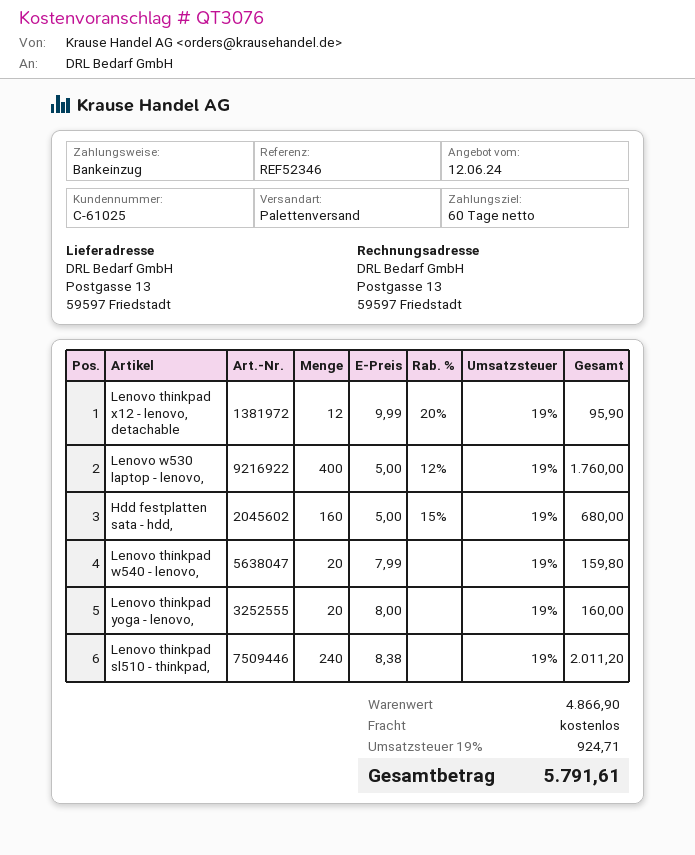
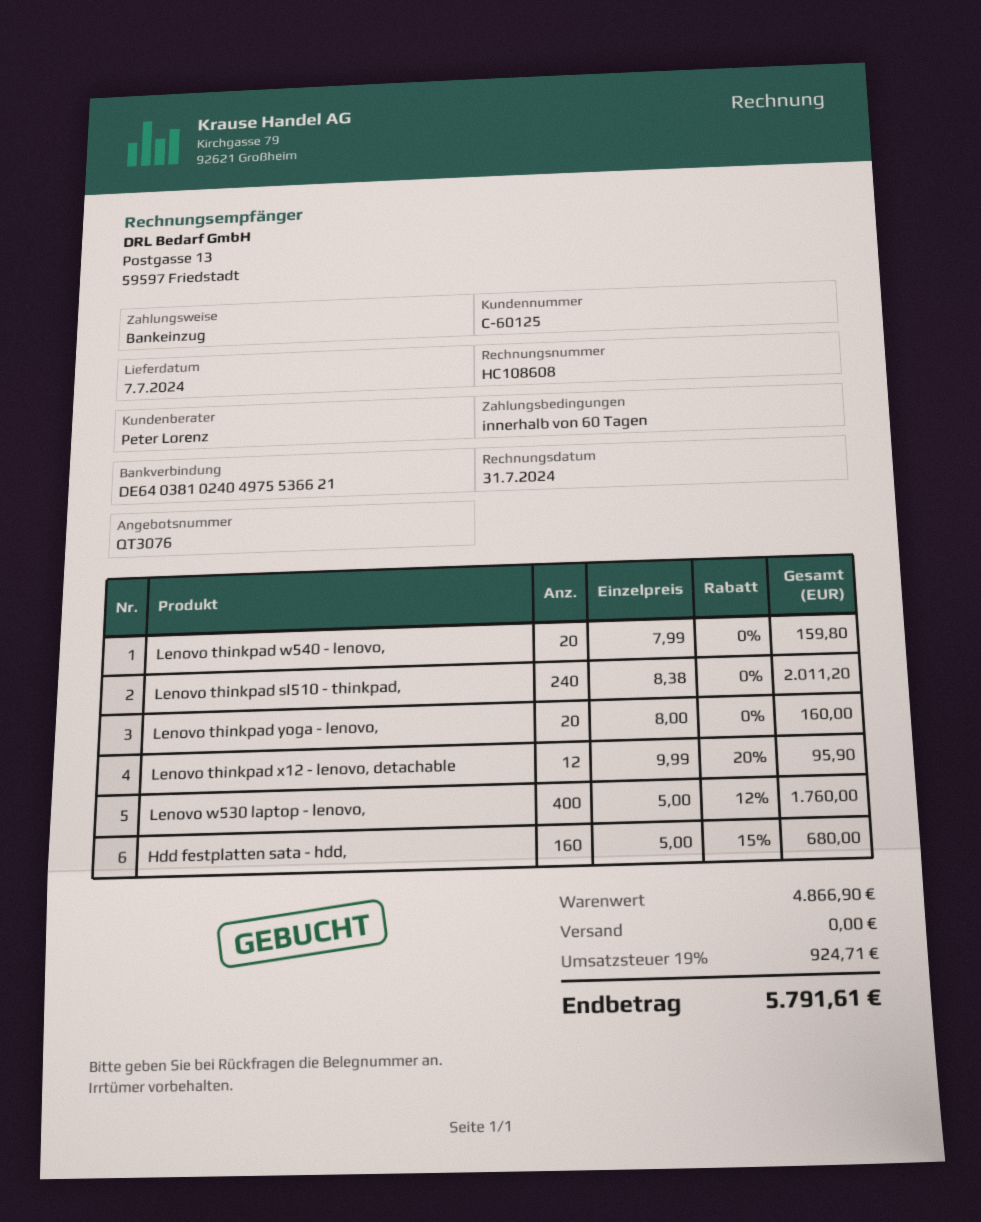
customer number: C-61025 -> C-60125

